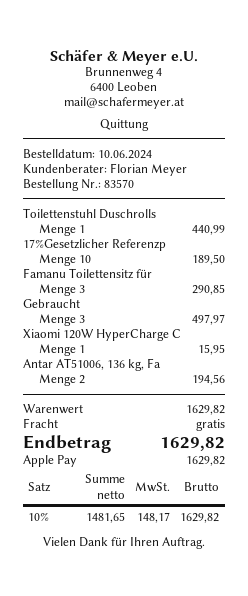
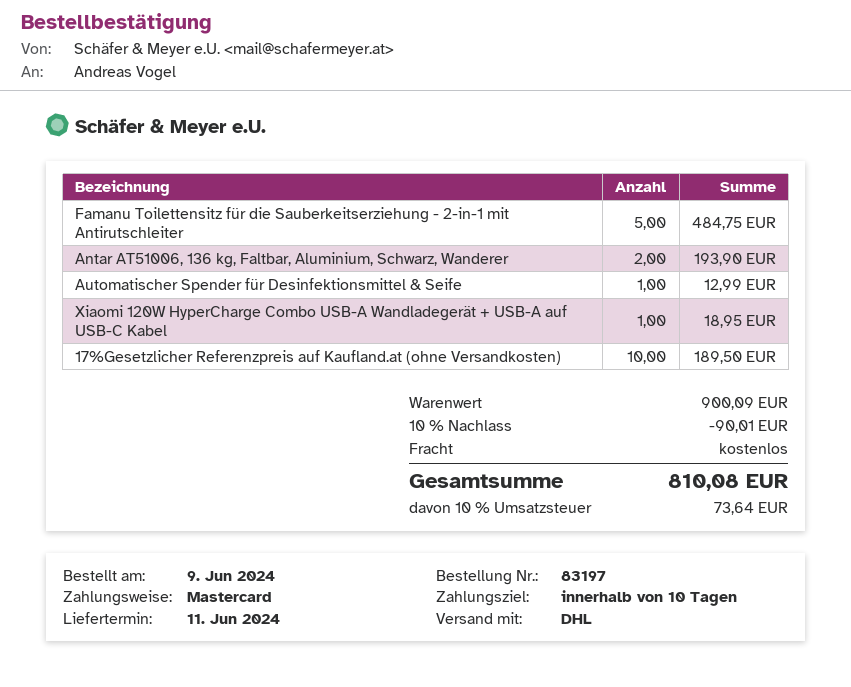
order number: 83570 -> 83197
order date: 2024-06-10 -> 2024-06-09
payment method: Apple Pay -> Mastercard
Toilettenstuhl Duschrolls: 1 for 440.99 -> none
Famanu Toilettensitz für: 3 for 290.85 -> 5 for 484.75
Gebraucht: 3 for 497.97 -> none
Xiaomi 120W HyperCharge C: 1 for 15.95 -> 1 for 18.95
Antar AT51006, 136 kg, Fa: 2 for 194.56 -> 2 for 193.90
Automatischer Spender für Desinfektionsmittel & Seife: none -> 1 for 12.99
subtotal: 1629.82 -> 900.09
discount: none -> 10% = 90.01
tax: 10% = 148.17 -> 10% = 73.64
total: 1629.82 -> 810.08

